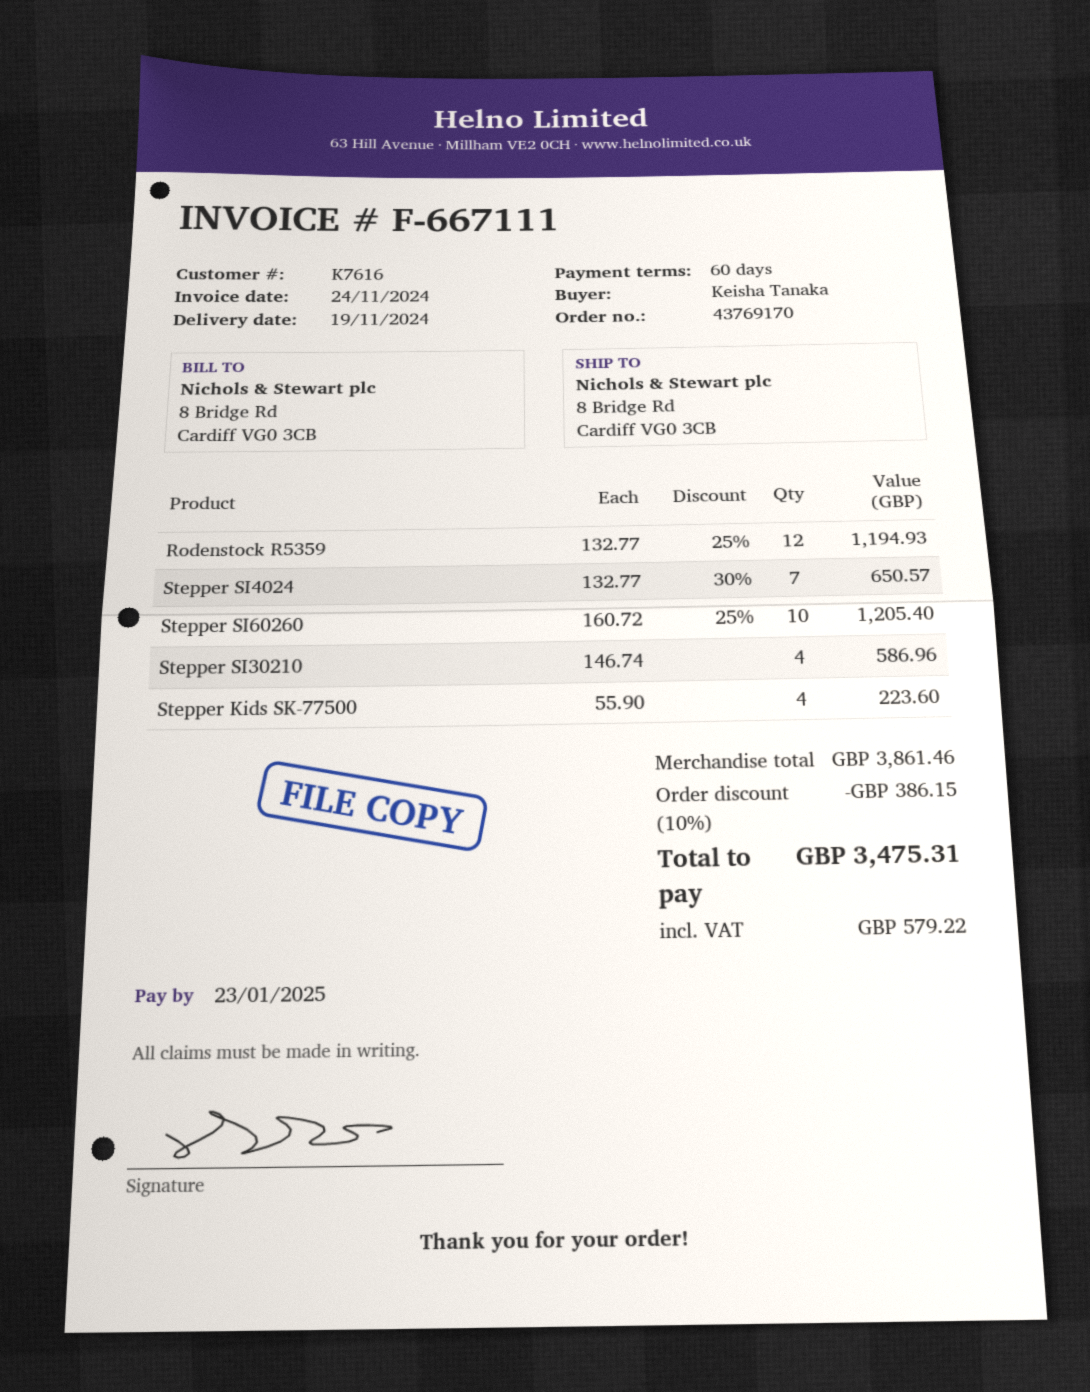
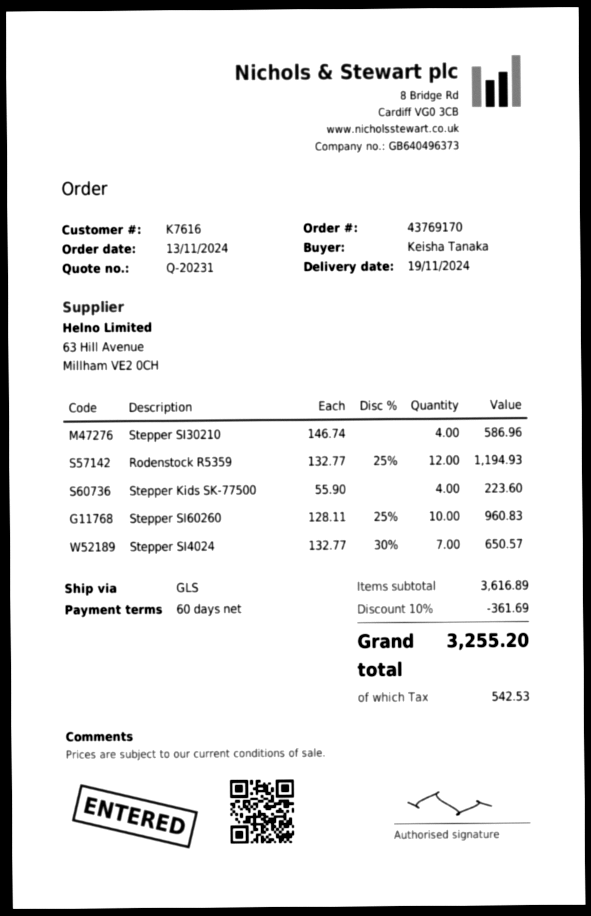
Stepper SI60260: 10 x 160.72 - 25% = 1205.40 -> 10 x 128.11 - 25% = 960.83
subtotal: 3861.46 -> 3616.89
discount: 10% = 386.15 -> 10% = 361.69
tax: 579.22 -> 542.53
total: 3475.31 -> 3255.20

